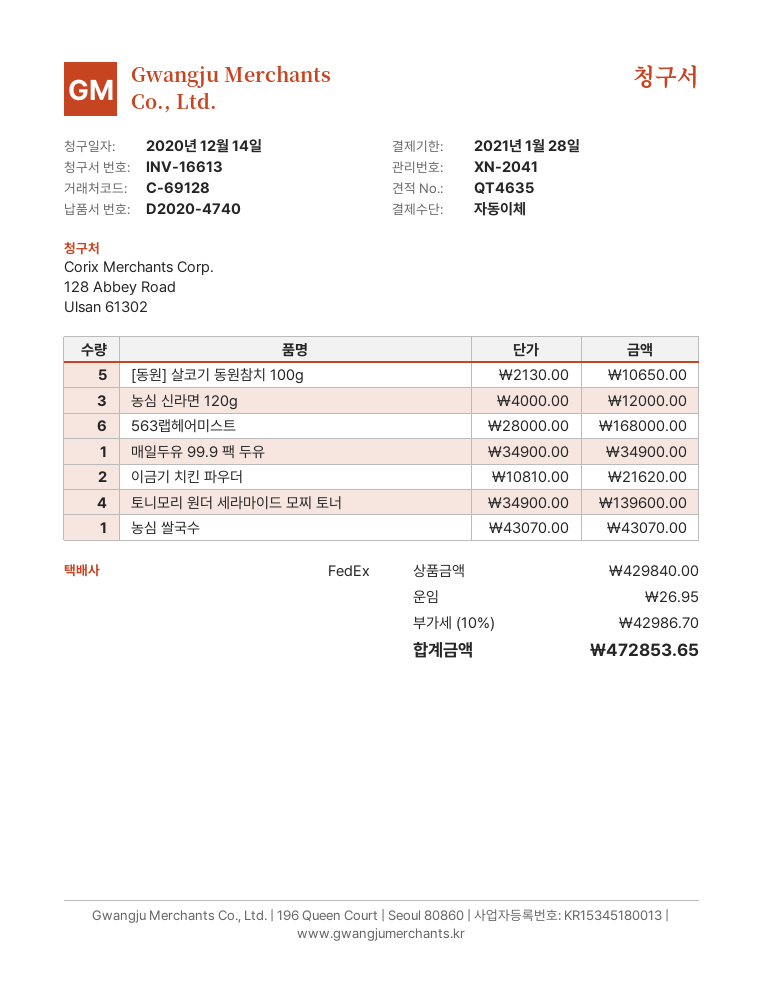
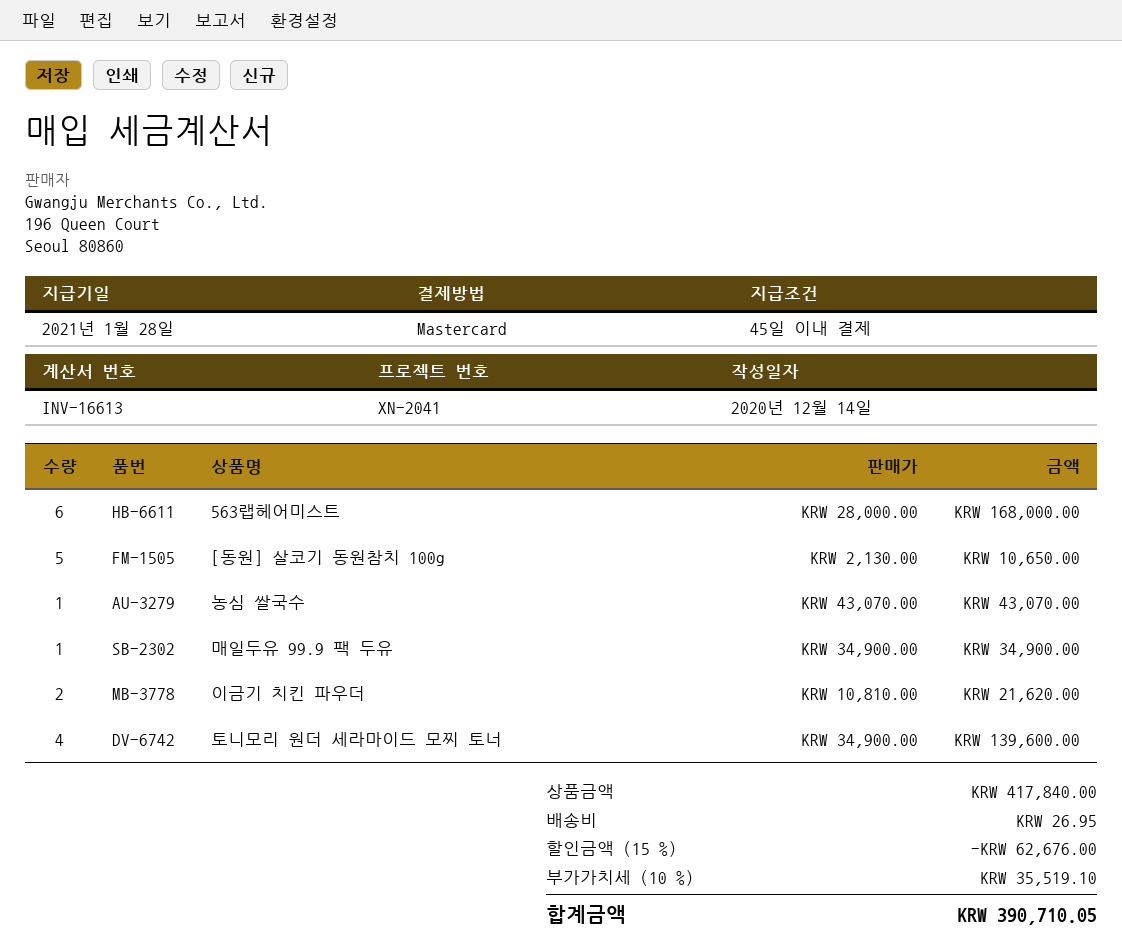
payment method: direct debit -> Mastercard
농심 신라면 120g: 3 x 4000.00 = 12000.00 -> none
subtotal: 429840.00 -> 417840.00
discount: none -> 15% = 62676.00
tax: 10% = 42986.70 -> 10% = 35519.10
total: 472853.65 -> 390710.05

